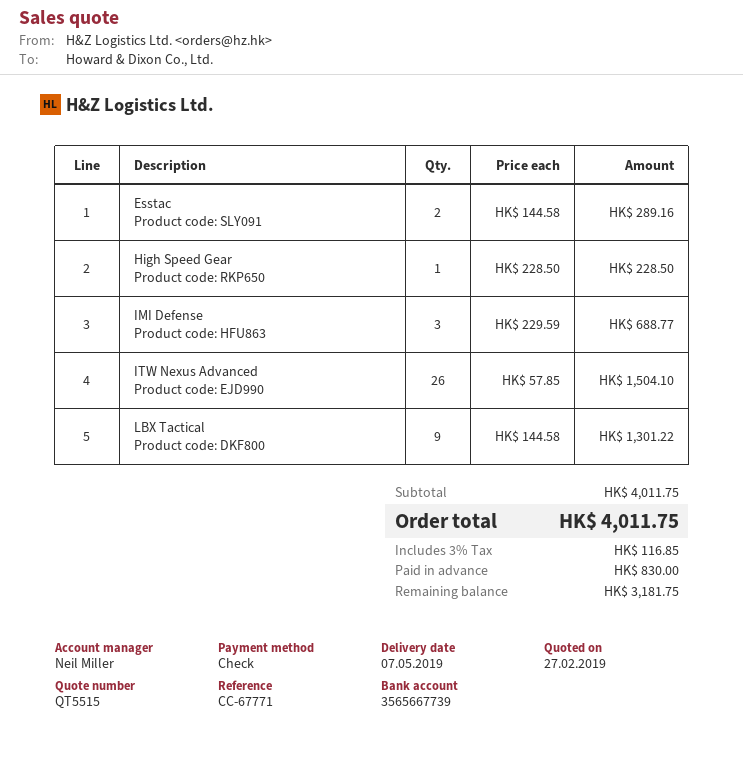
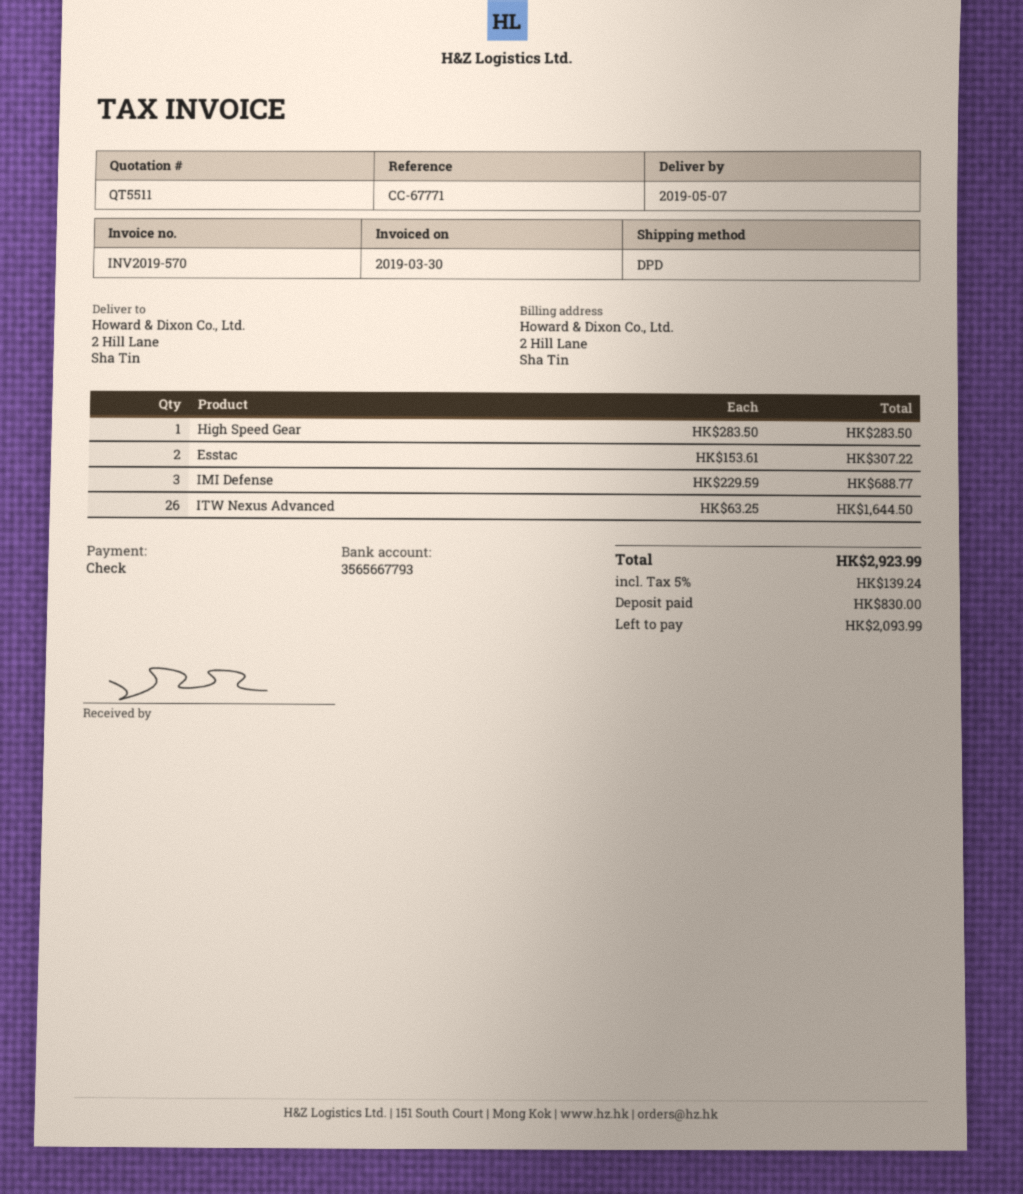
quote number: QT5515 -> QT5511
bank account: 3565667739 -> 3565667793
Esstac: 2 x 144.58 = 289.16 -> 2 x 153.61 = 307.22
High Speed Gear: 1 x 228.50 = 228.50 -> 1 x 283.50 = 283.50
ITW Nexus Advanced: 26 x 57.85 = 1504.10 -> 26 x 63.25 = 1644.50
LBX Tactical: 9 x 144.58 = 1301.22 -> none
tax: 3% = 116.85 -> 5% = 139.24
total: 4011.75 -> 2923.99
balance: 3181.75 -> 2093.99

